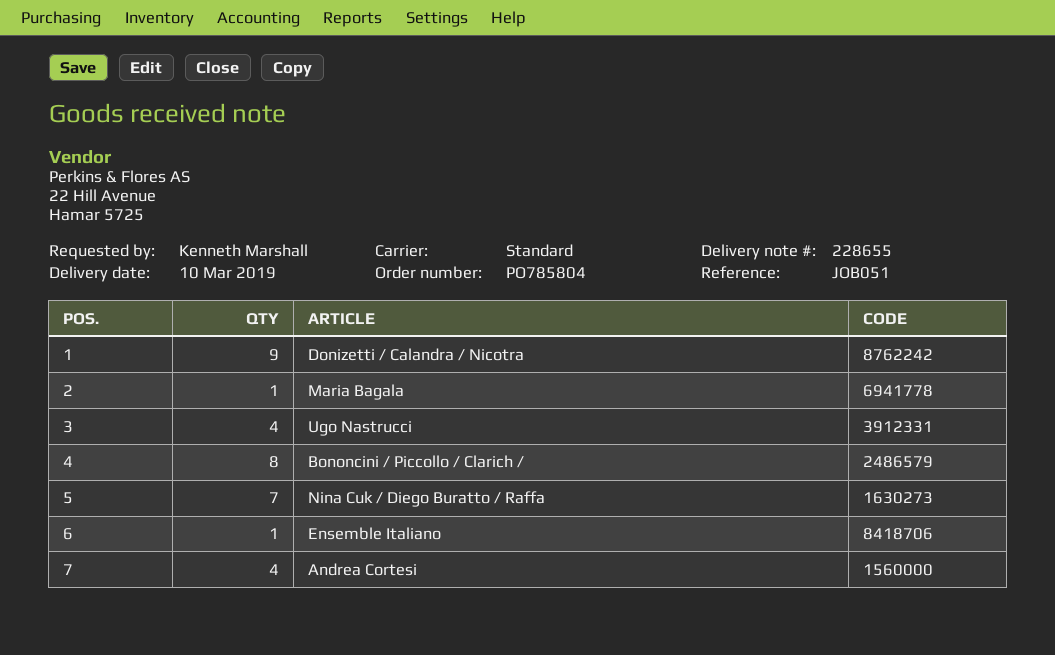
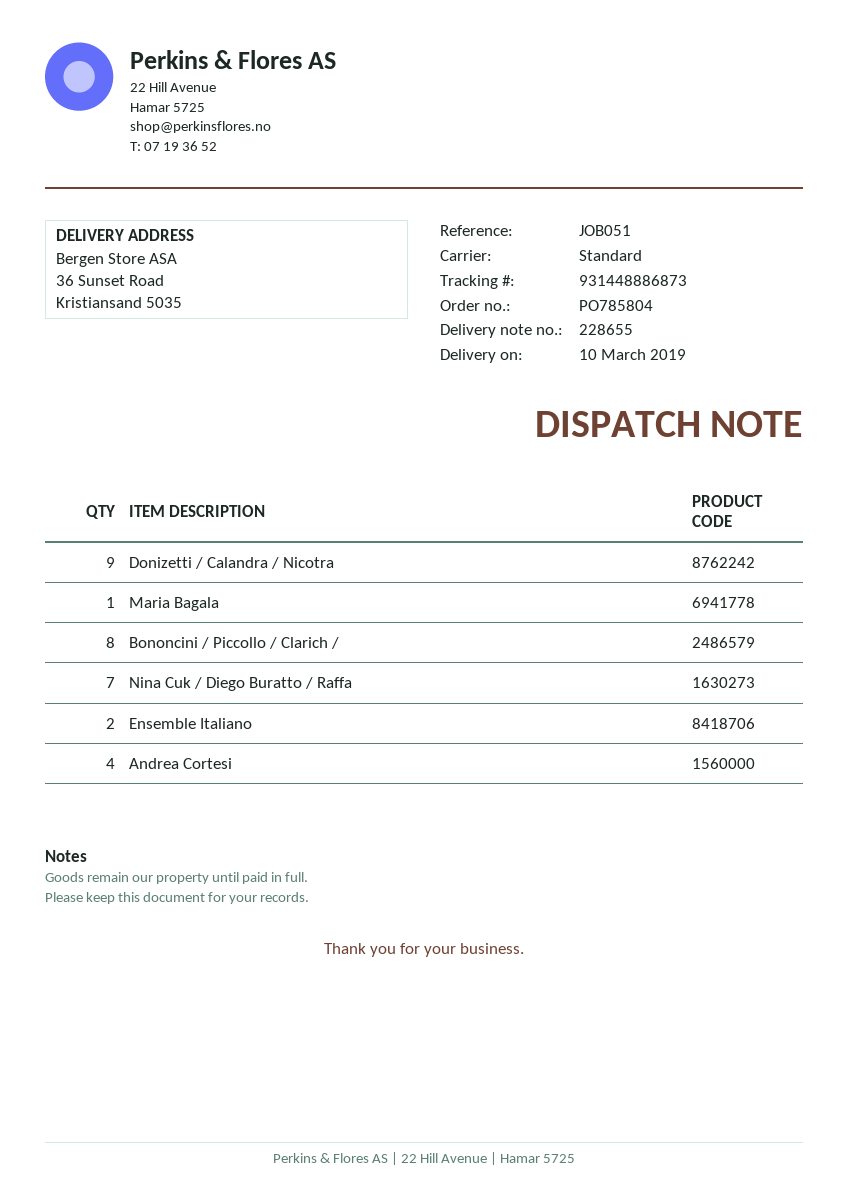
Ugo Nastrucci: 4 -> none
Ensemble Italiano: 1 -> 2

